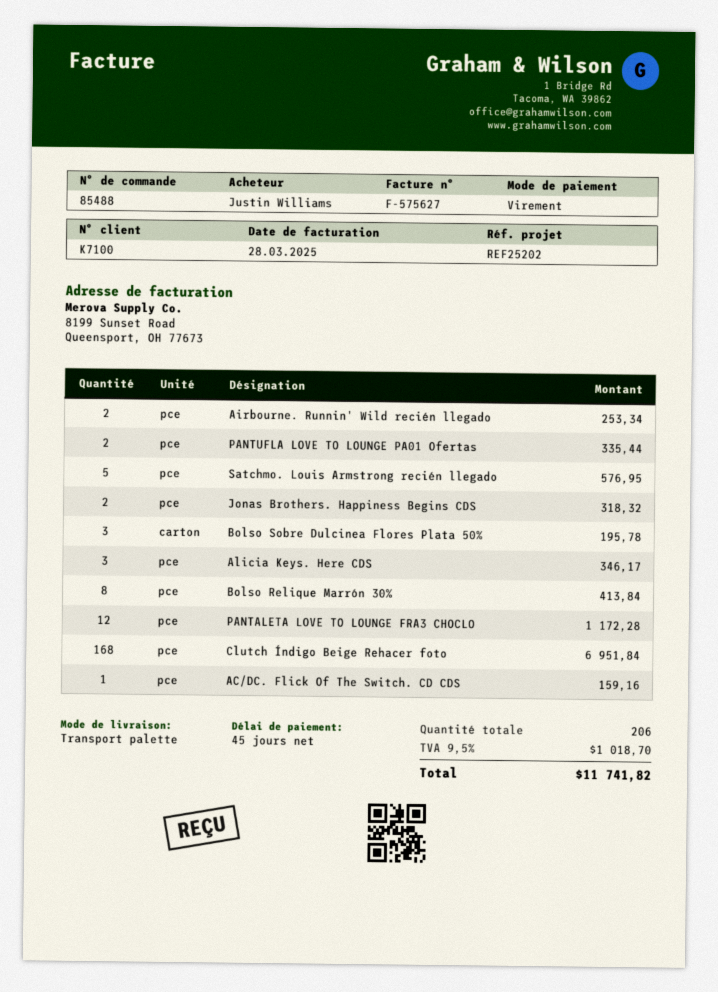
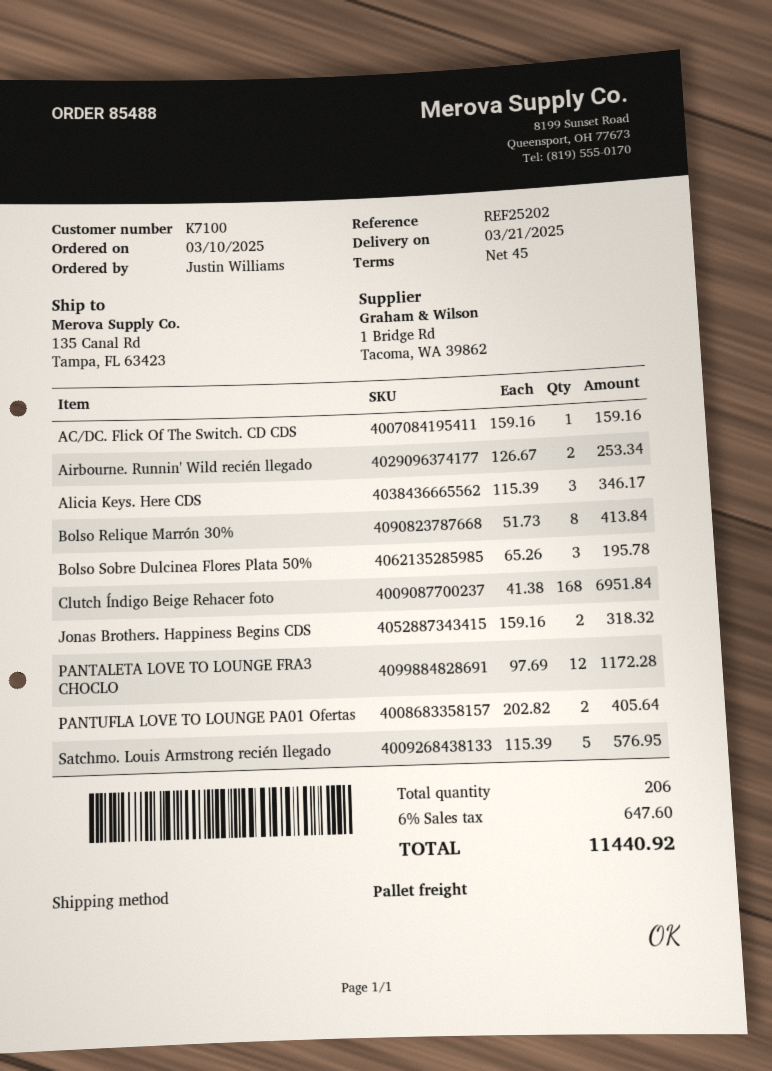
PANTUFLA LOVE TO LOUNGE PA01 Ofertas: 2 for 335.44 -> 2 for 405.64
tax: 9.5% = 1018.70 -> 6% = 647.60
total: 11741.82 -> 11440.92

